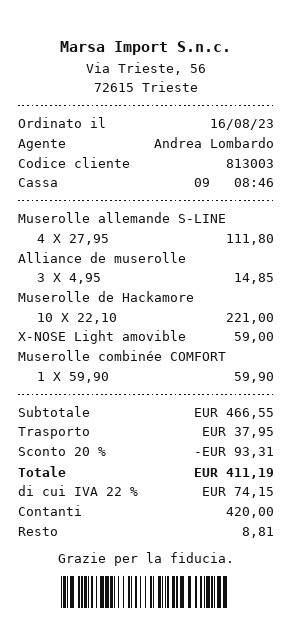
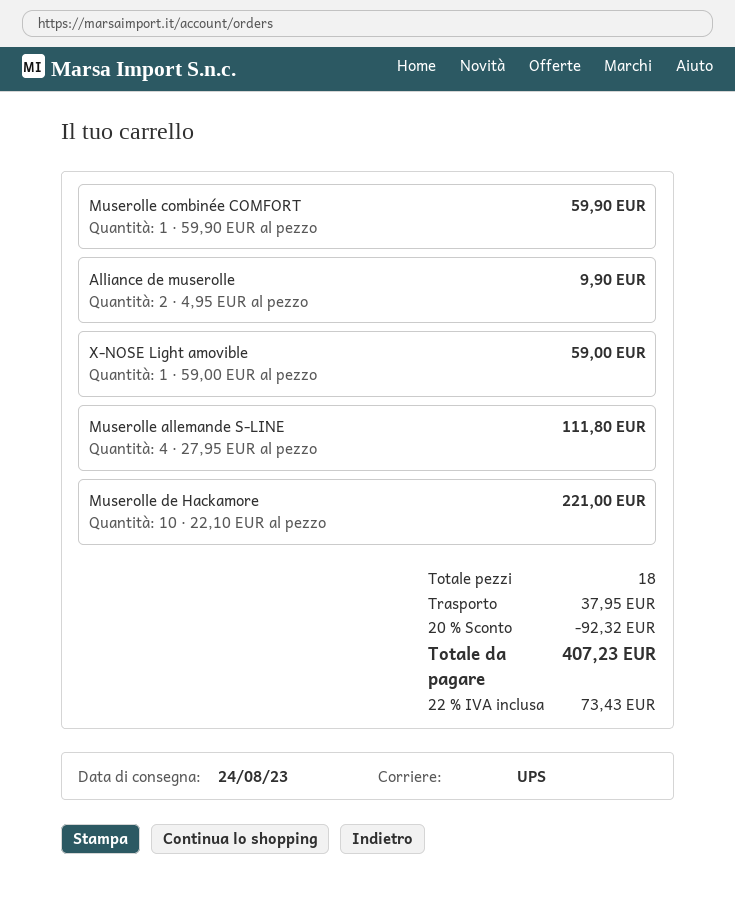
Alliance de muserolle: 3 x 4.95 = 14.85 -> 2 x 4.95 = 9.90
discount: 20% = 93.31 -> 20% = 92.32
tax: 22% = 74.15 -> 22% = 73.43
total: 411.19 -> 407.23

